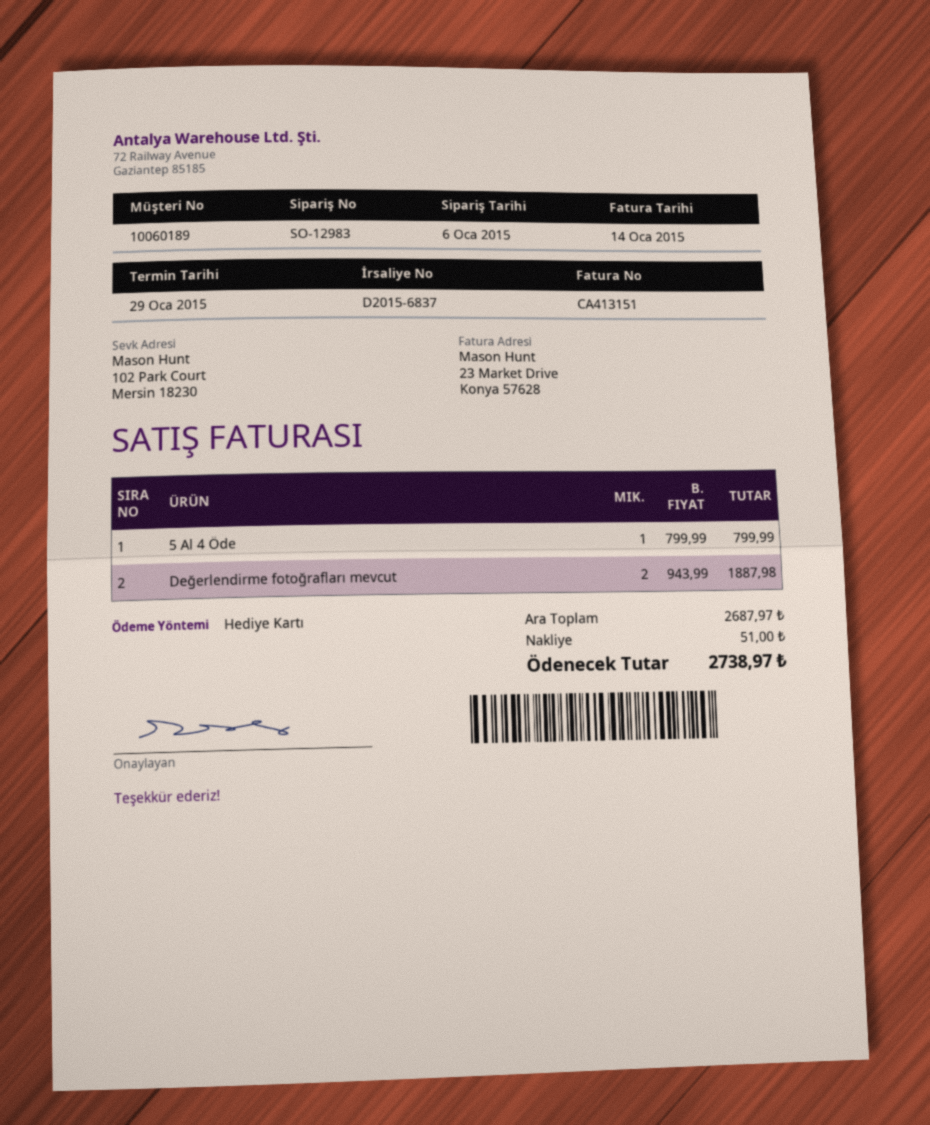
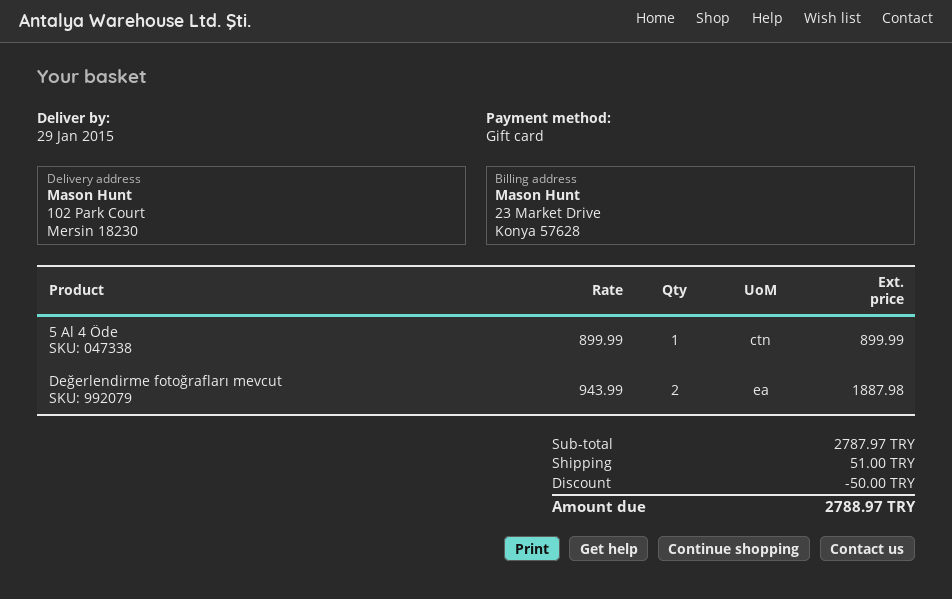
5 Al 4 Öde: 1 x 799.99 = 799.99 -> 1 x 899.99 = 899.99
subtotal: 2687.97 -> 2787.97
discount: none -> 50.00
total: 2738.97 -> 2788.97

